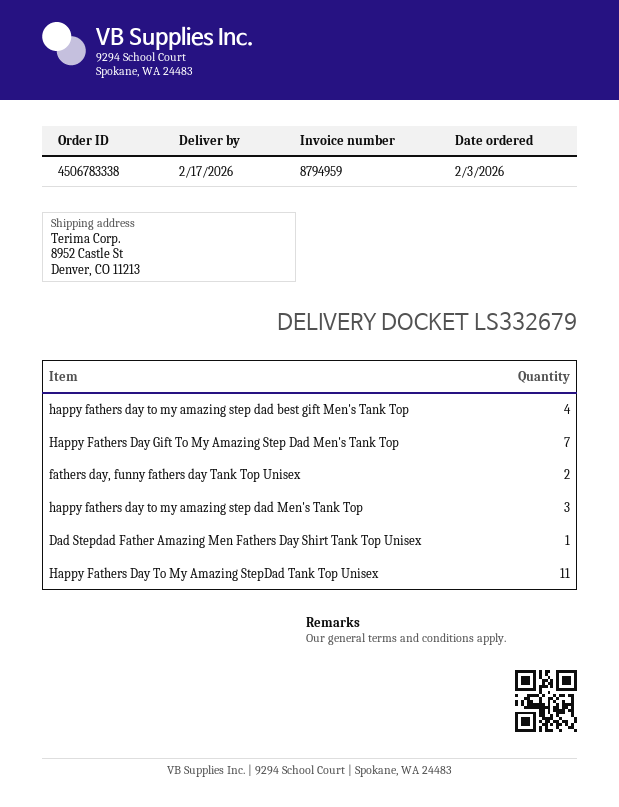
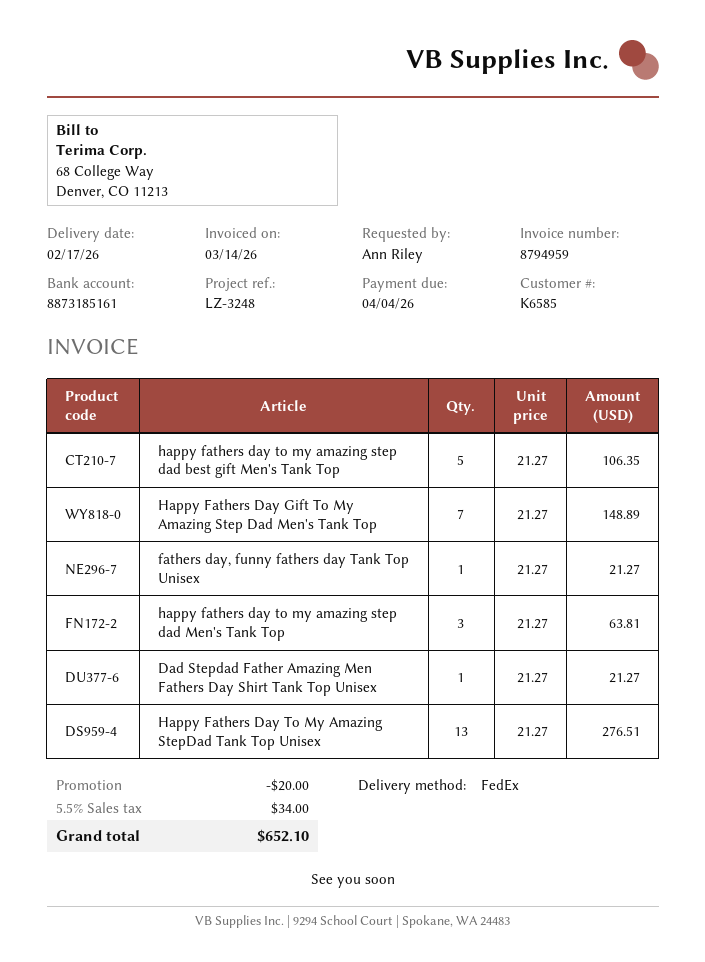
happy fathers day to my amazing step dad best gift Men's Tank Top: 4 -> 5
fathers day, funny fathers day Tank Top Unisex: 2 -> 1
Happy Fathers Day To My Amazing StepDad Tank Top Unisex: 11 -> 13

